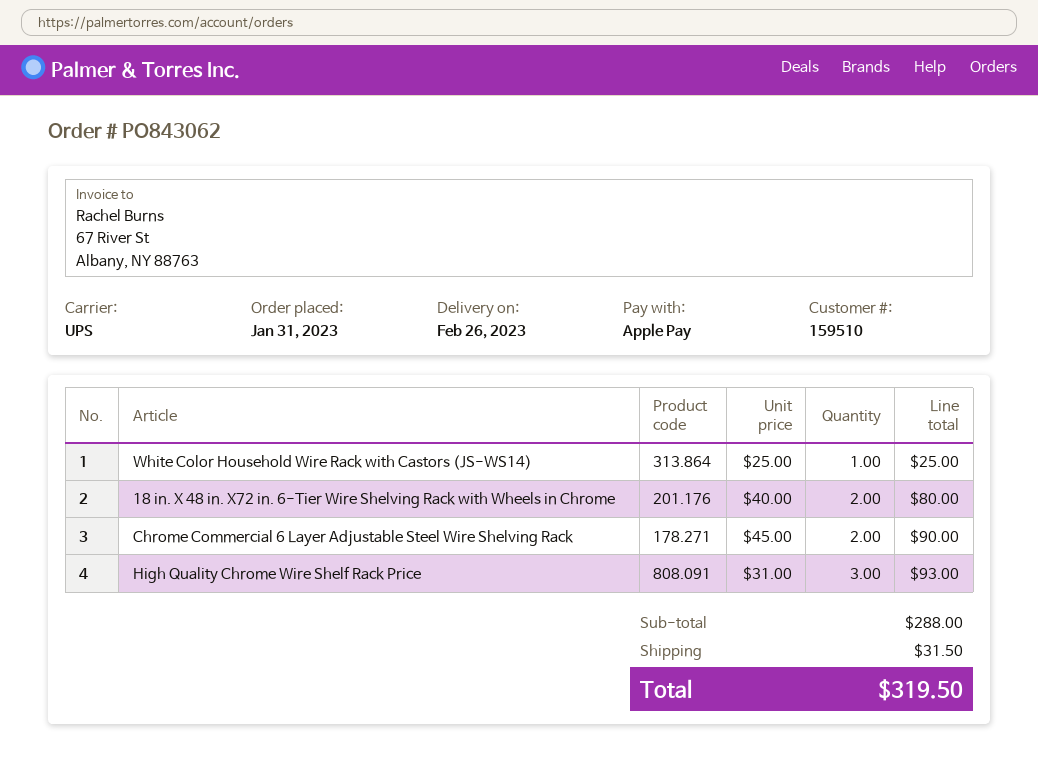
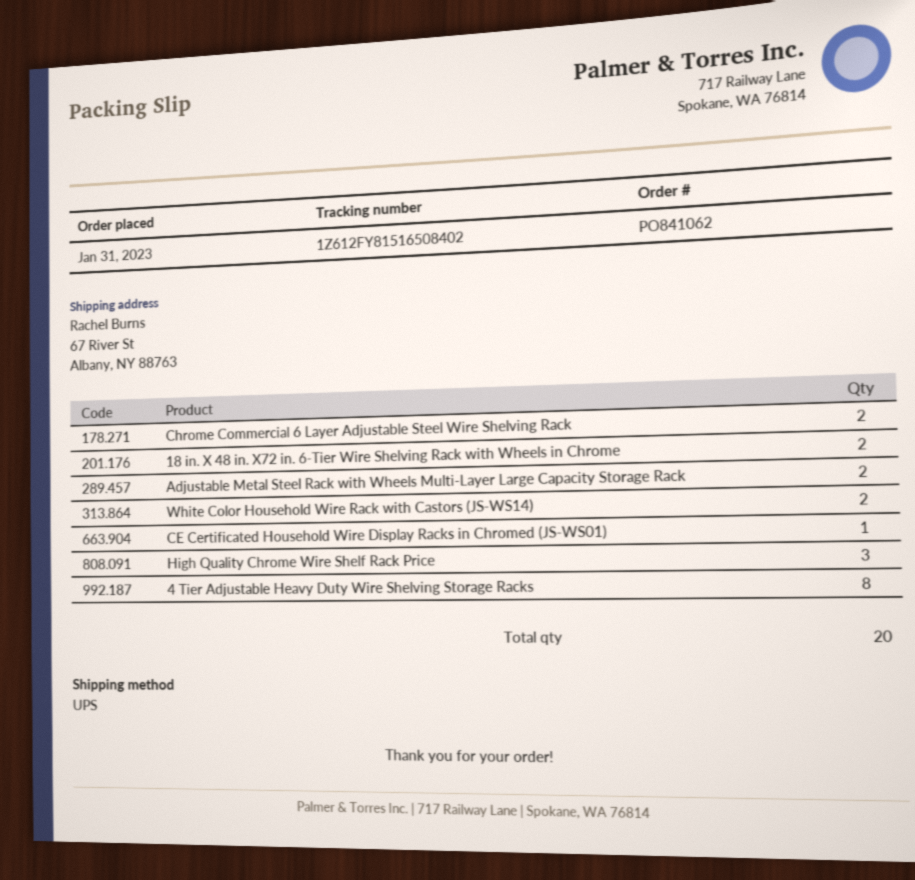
order number: PO843062 -> PO841062
White Color Household Wire Rack with Castors (JS-WS14): 1 -> 2
Adjustable Metal Steel Rack with Wheels Multi-Layer Large Capacity Storage Rack: none -> 2
CE Certificated Household Wire Display Racks in Chromed (JS-WS01): none -> 1
4 Tier Adjustable Heavy Duty Wire Shelving Storage Racks: none -> 8

